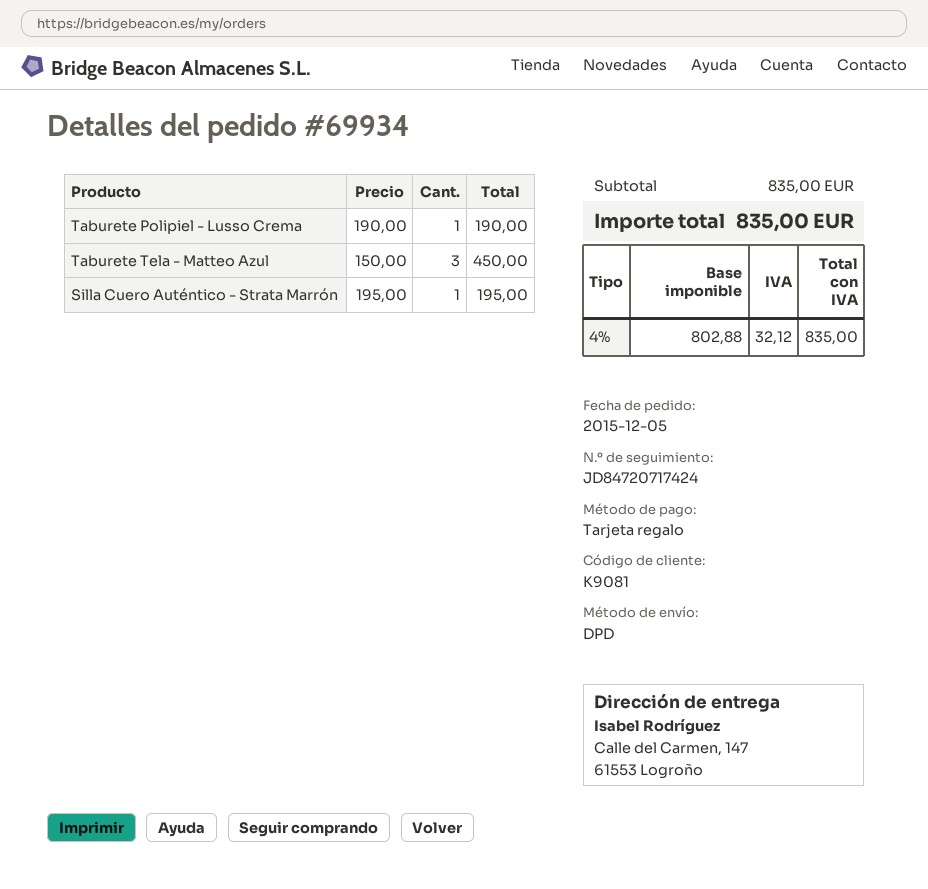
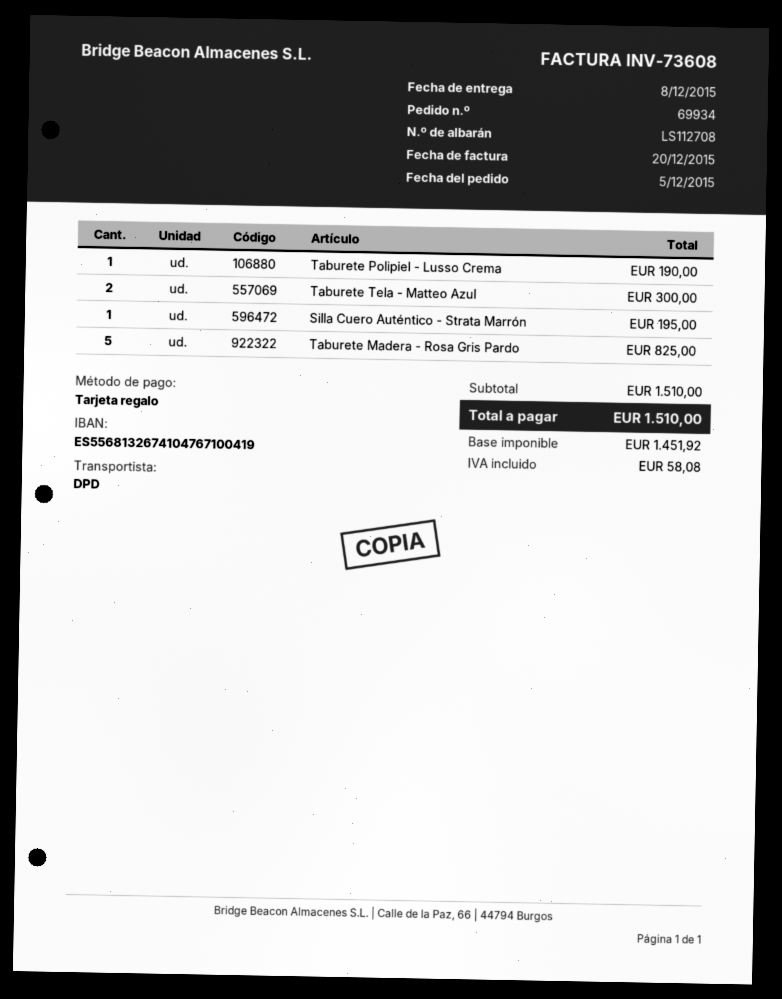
Taburete Tela - Matteo Azul: 3 for 450.00 -> 2 for 300.00
Taburete Madera - Rosa Gris Pardo: none -> 5 for 825.00
subtotal: 835.00 -> 1510.00
net: 802.88 -> 1451.92
tax: 32.12 -> 58.08
total: 835.00 -> 1510.00

